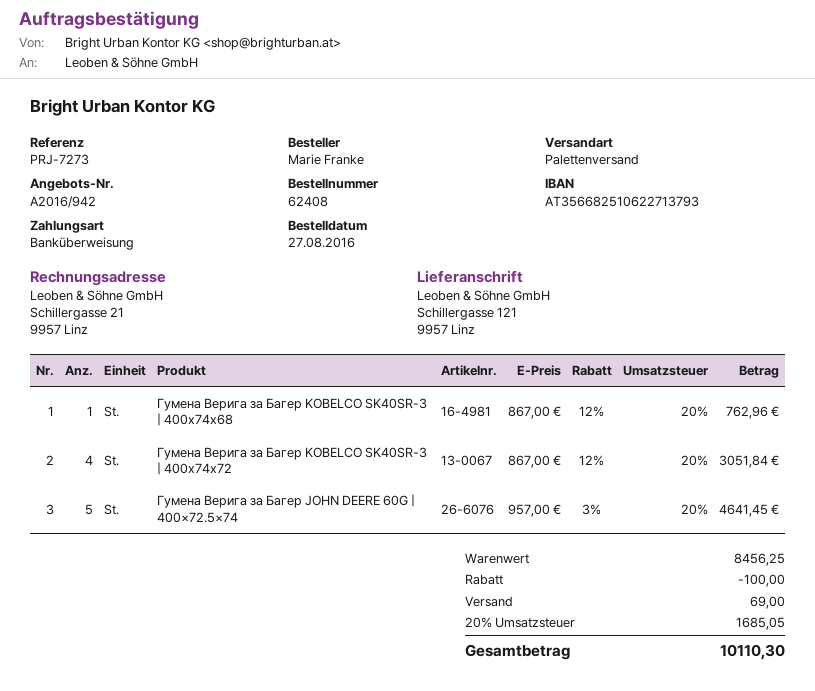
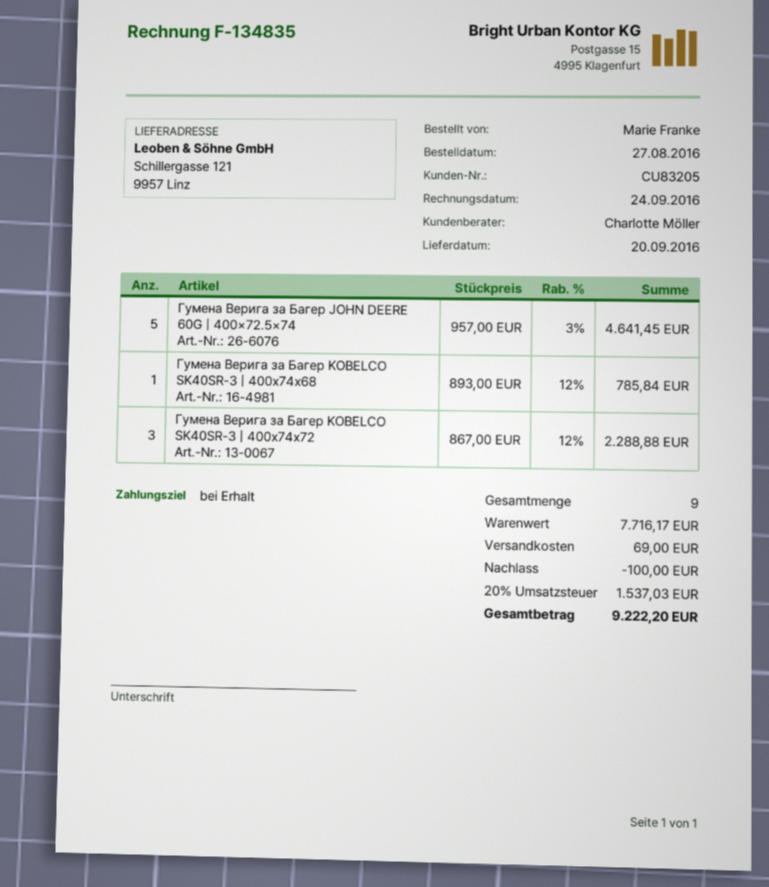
Гумена Верига за Багер KOBELCO SK40SR-3 | 400x74x68: 1 x 867.00 - 12% = 762.96 -> 1 x 893.00 - 12% = 785.84
Гумена Верига за Багер KOBELCO SK40SR-3 | 400x74x72: 4 x 867.00 - 12% = 3051.84 -> 3 x 867.00 - 12% = 2288.88
subtotal: 8456.25 -> 7716.17
tax: 20% = 1685.05 -> 20% = 1537.03
total: 10110.30 -> 9222.20

